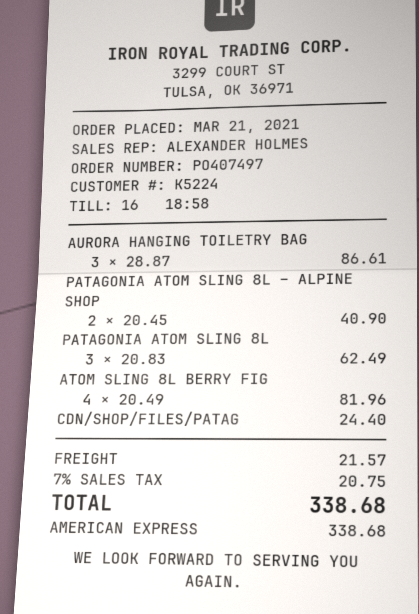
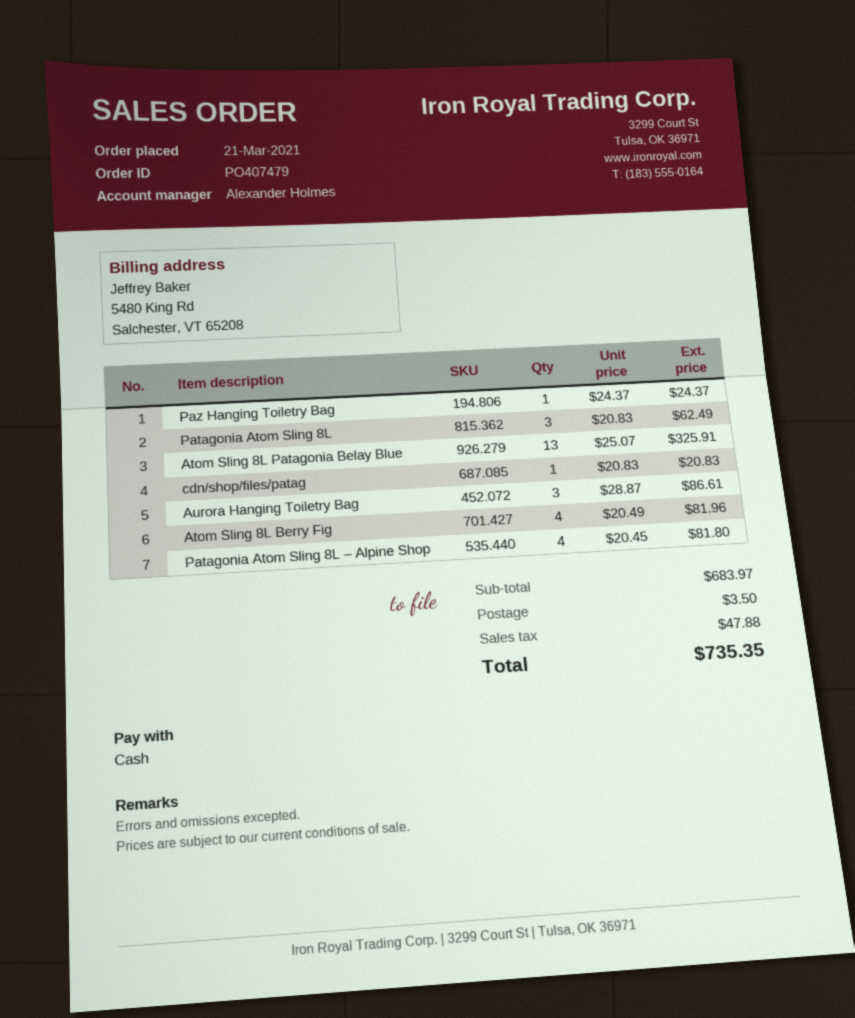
order number: PO407497 -> PO407479
payment method: American Express -> cash
PATAGONIA ATOM SLING 8L – ALPINE SHOP: 2 x 20.45 = 40.90 -> 4 x 20.45 = 81.80
CDN/SHOP/FILES/PATAG: 1 x 24.40 = 24.40 -> 1 x 20.83 = 20.83
Paz Hanging Toiletry Bag: none -> 1 x 24.37 = 24.37
Atom Sling 8L Patagonia Belay Blue: none -> 13 x 25.07 = 325.91
shipping: 21.57 -> 3.50
tax: 20.75 -> 47.88
total: 338.68 -> 735.35

